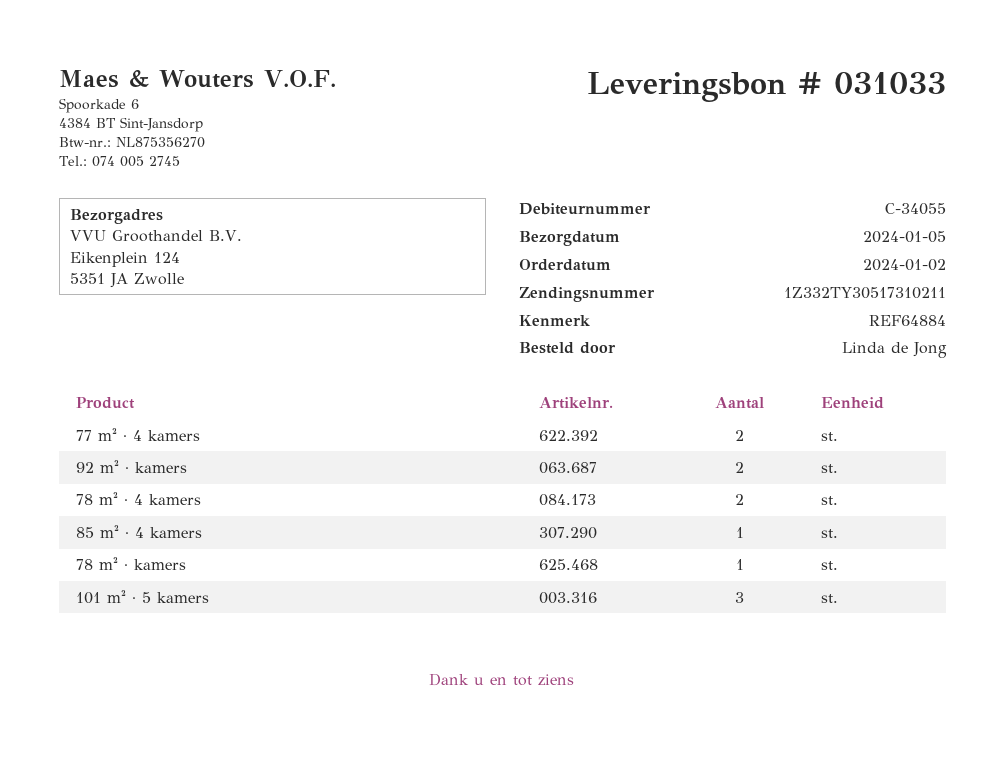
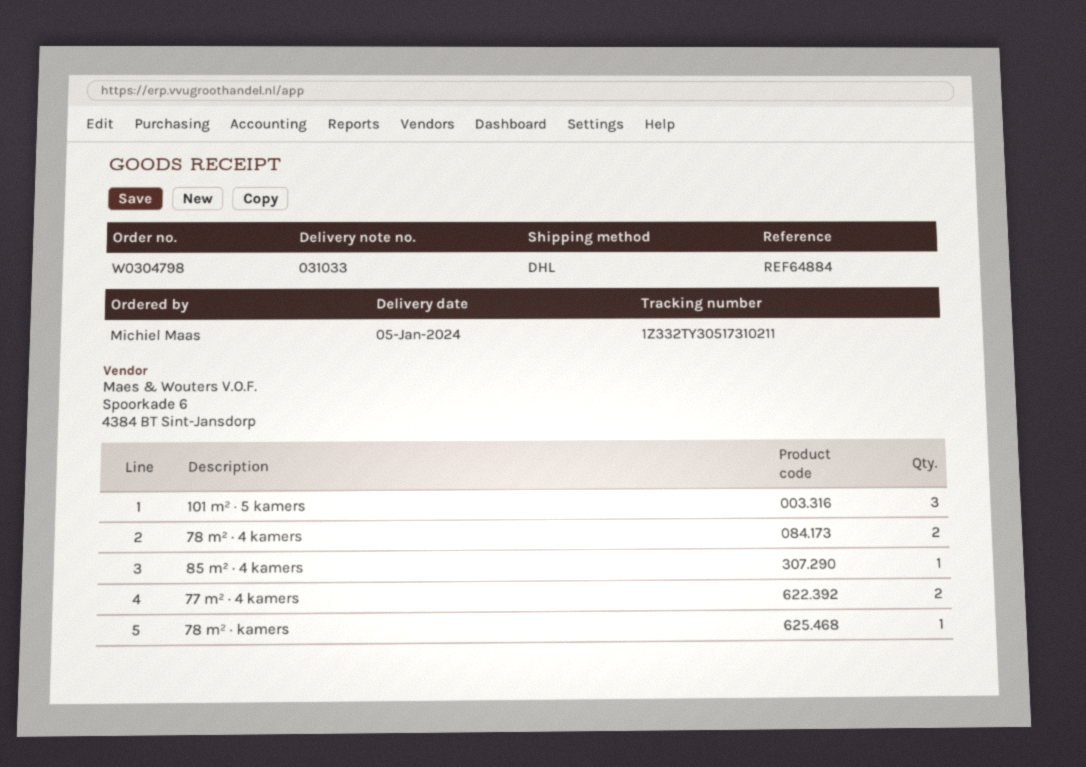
ordered by: Linda de Jong -> Michiel Maas
92 m² · kamers: 2 -> none

